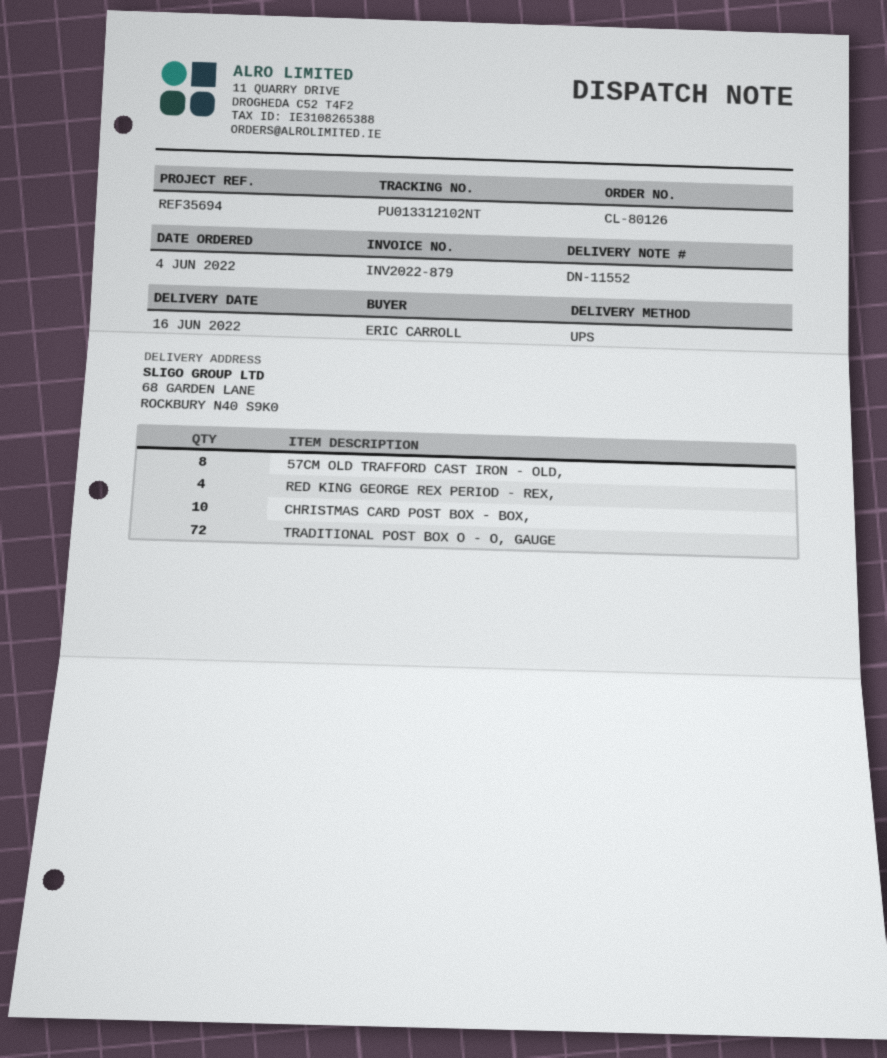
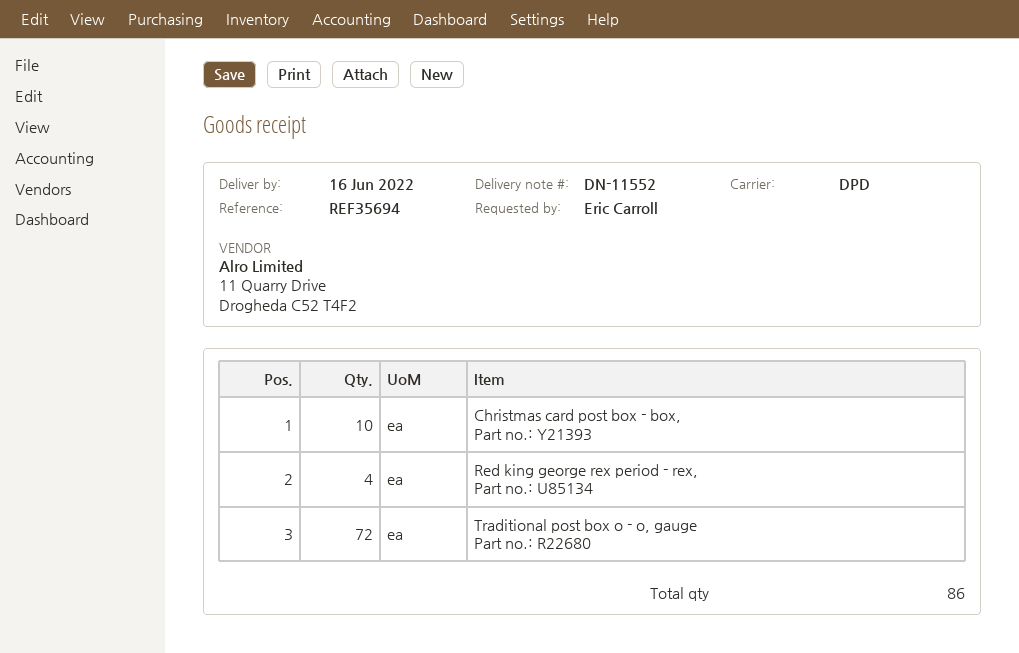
shipping method: UPS -> DPD
57CM OLD TRAFFORD CAST IRON - OLD,: 8 -> none

